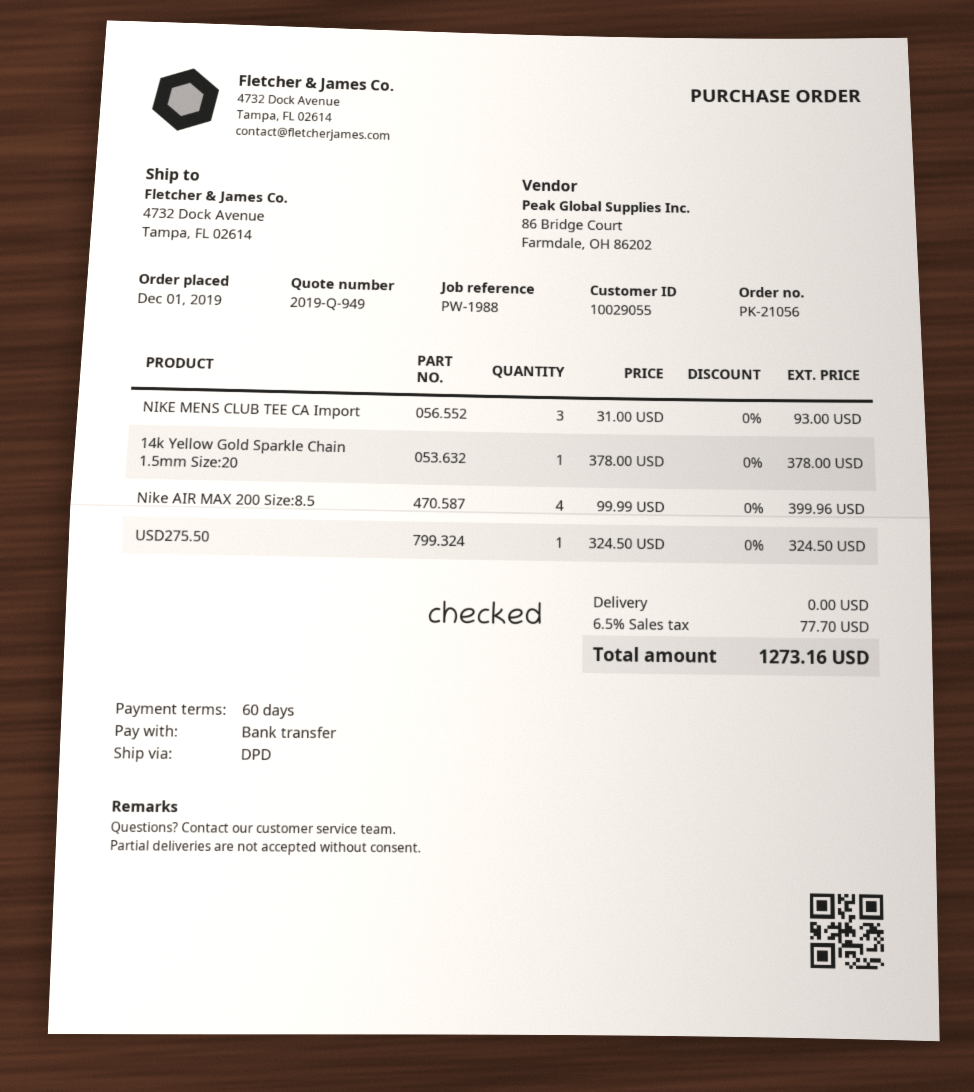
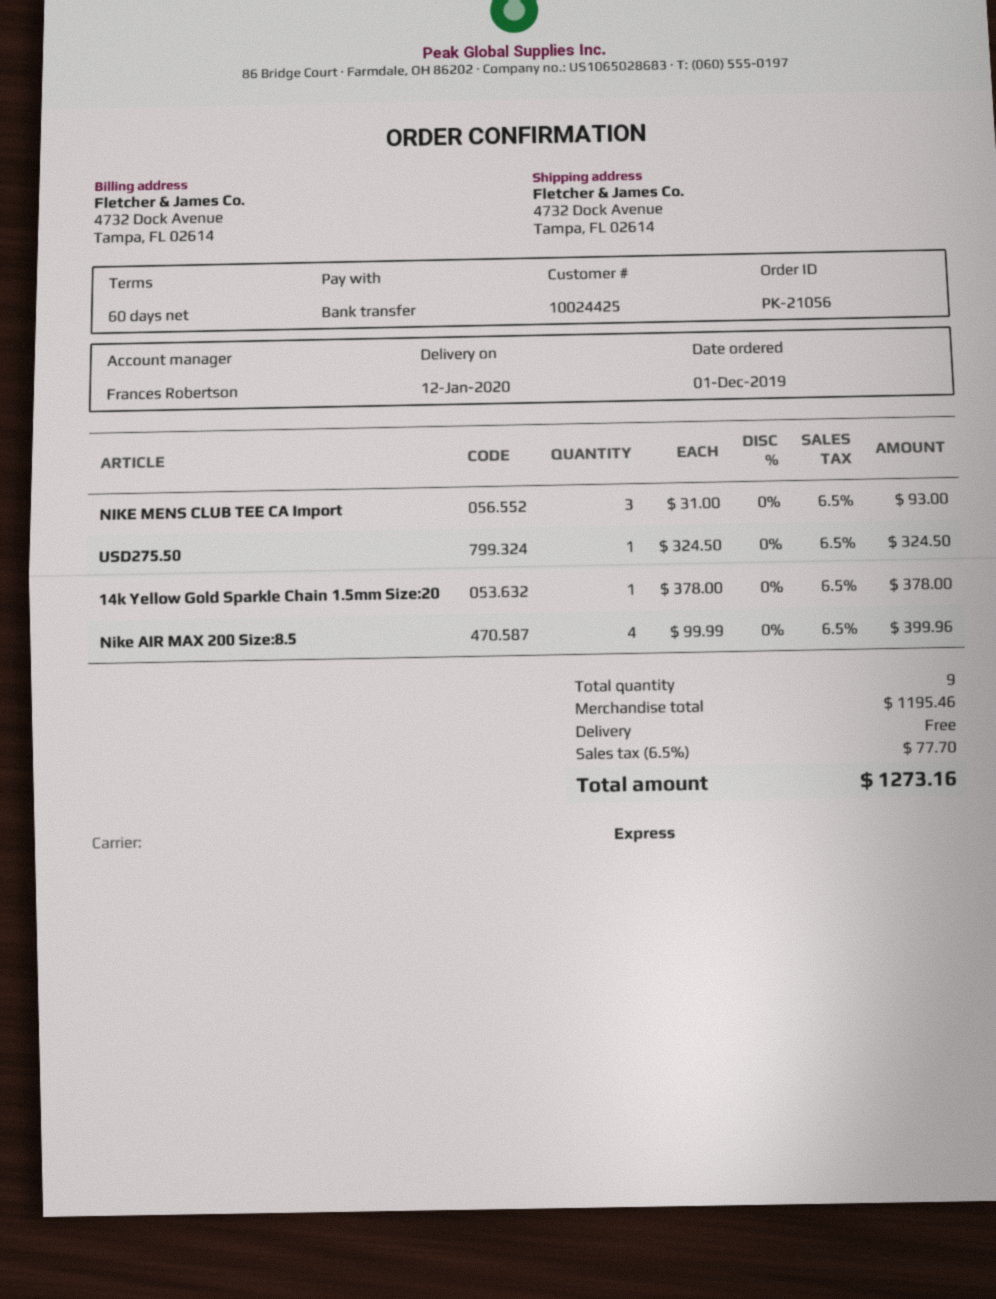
customer number: 10029055 -> 10024425
shipping method: DPD -> express

